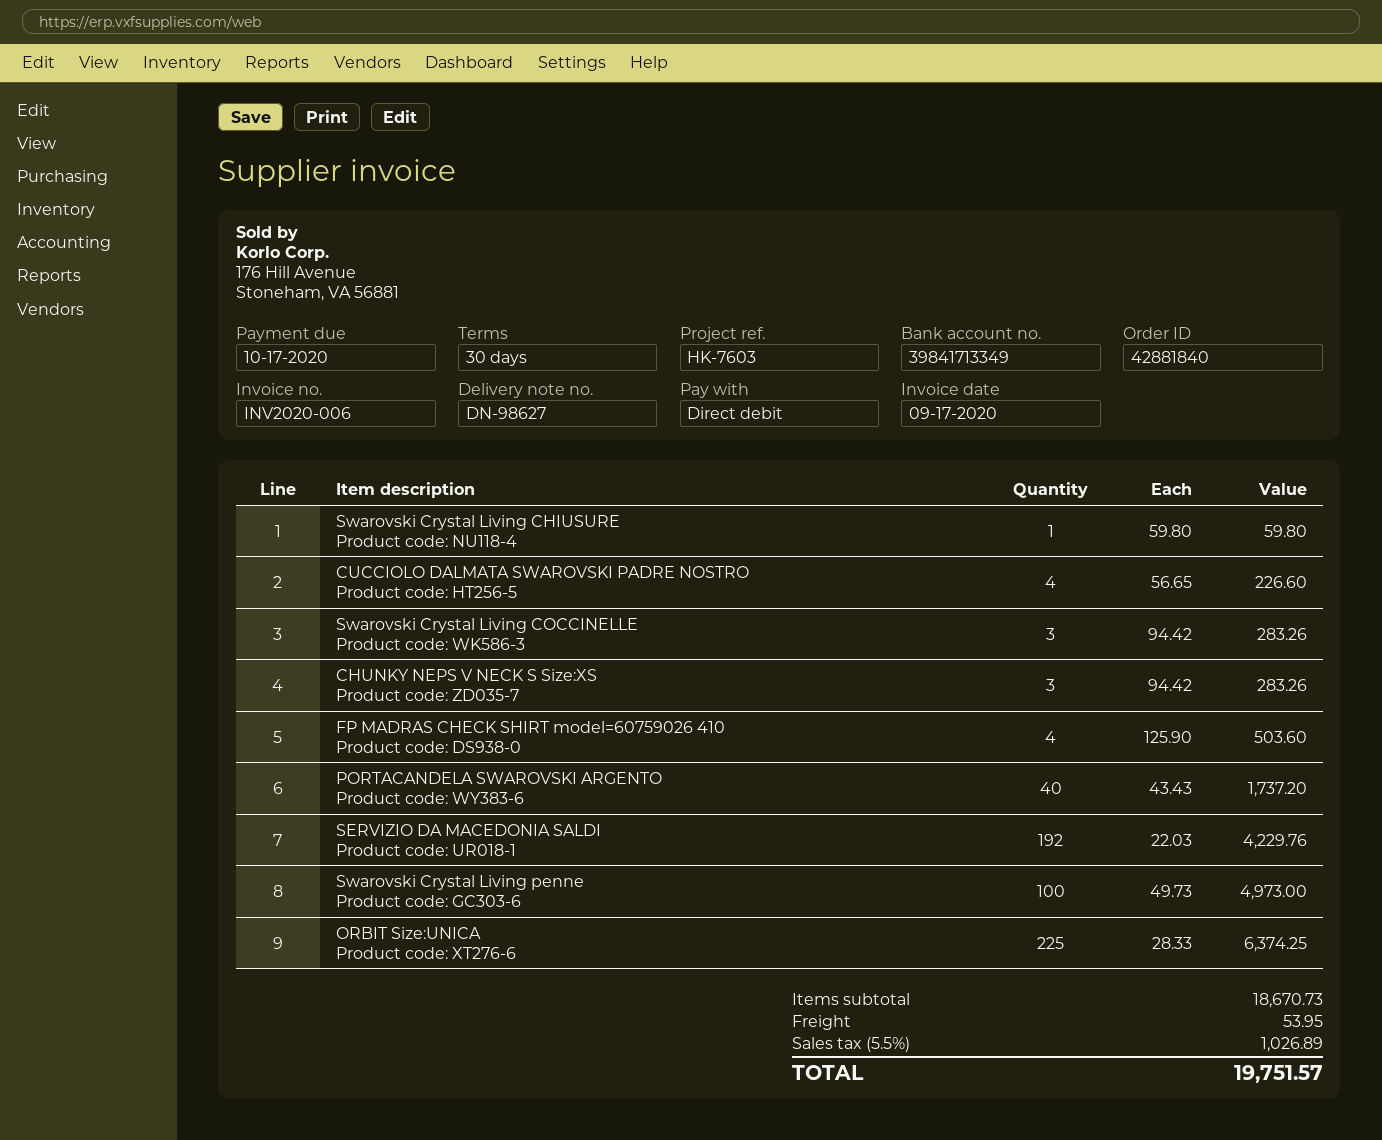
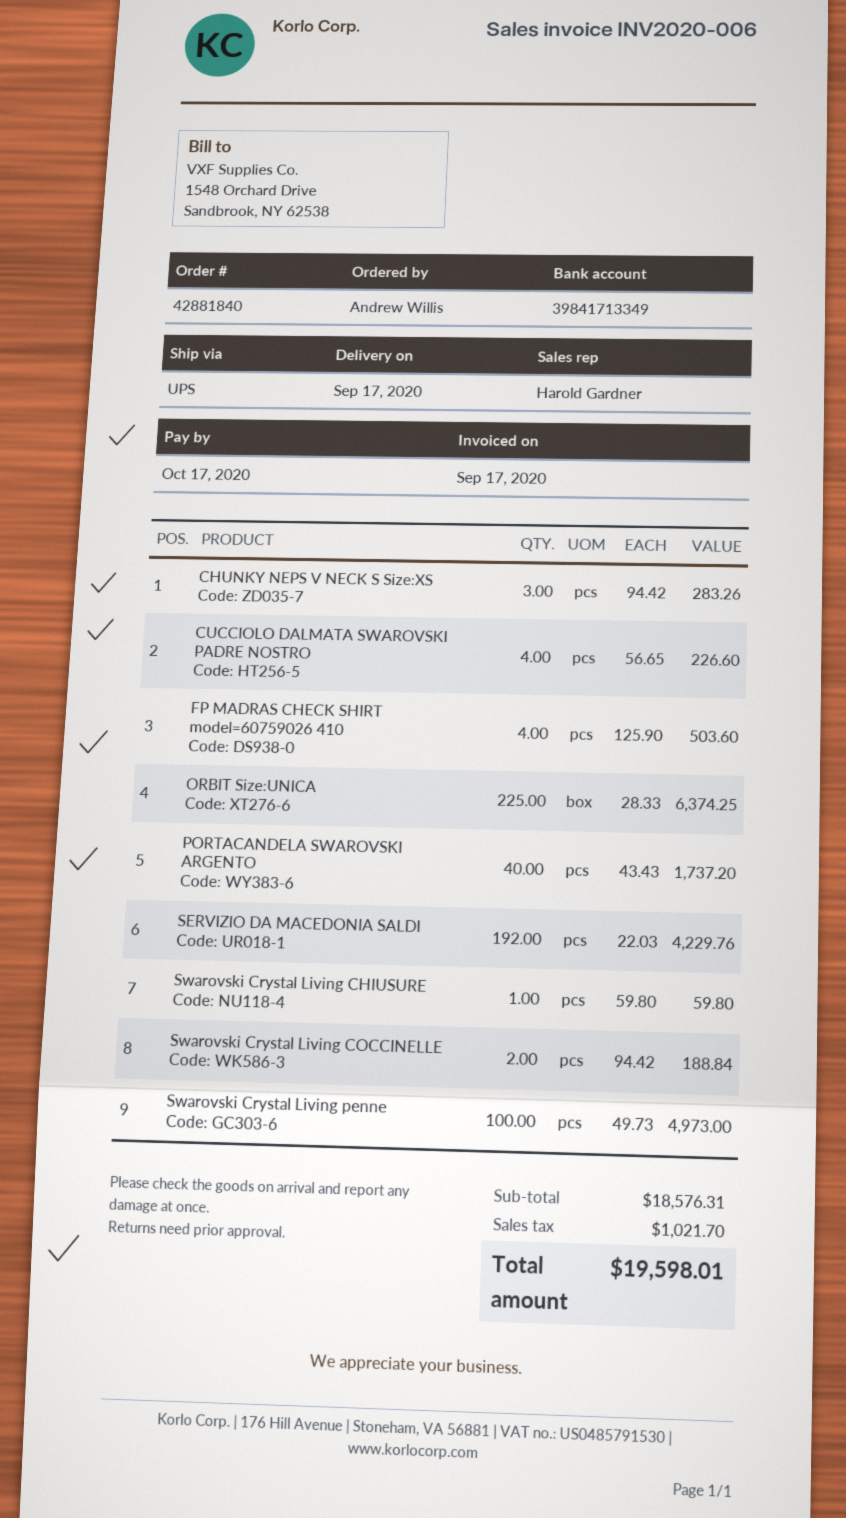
Swarovski Crystal Living COCCINELLE: 3 x 94.42 = 283.26 -> 2 x 94.42 = 188.84
subtotal: 18670.73 -> 18576.31
shipping: 53.95 -> none
tax: 1026.89 -> 1021.70
total: 19751.57 -> 19598.01

